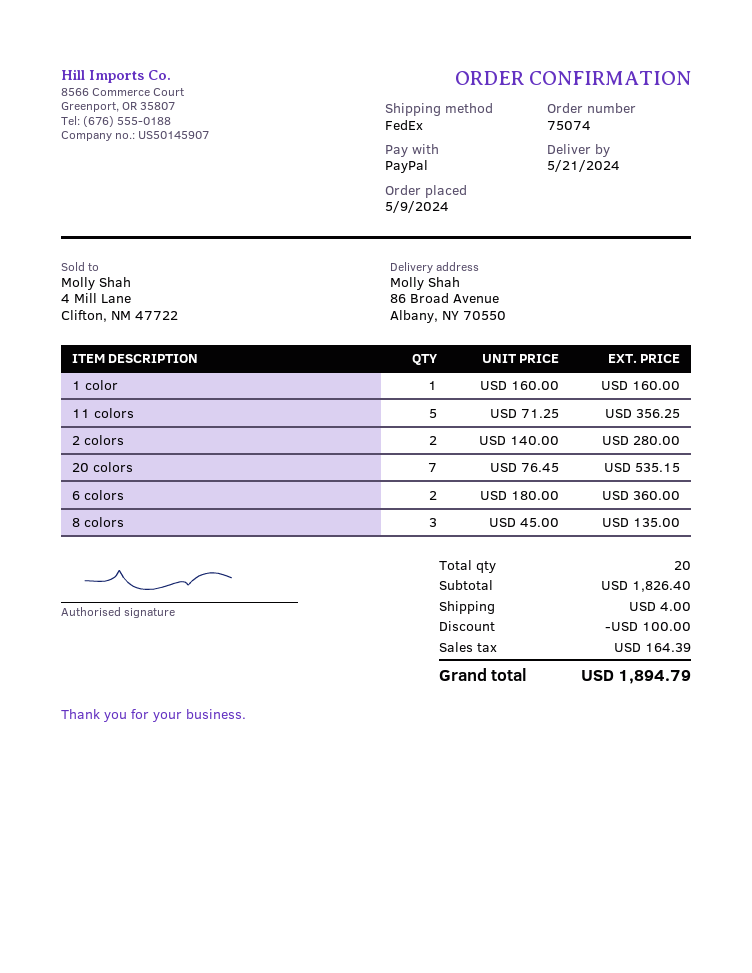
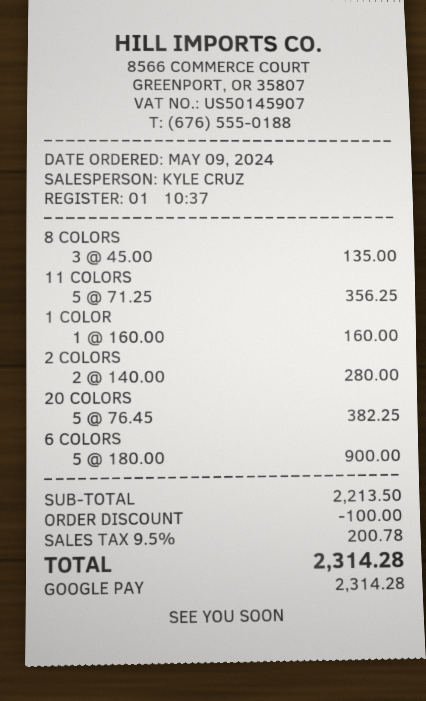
payment method: PayPal -> Google Pay
20 colors: 7 x 76.45 = 535.15 -> 5 x 76.45 = 382.25
6 colors: 2 x 180.00 = 360.00 -> 5 x 180.00 = 900.00
subtotal: 1826.40 -> 2213.50
shipping: 4.00 -> none
tax: 164.39 -> 200.78
total: 1894.79 -> 2314.28

